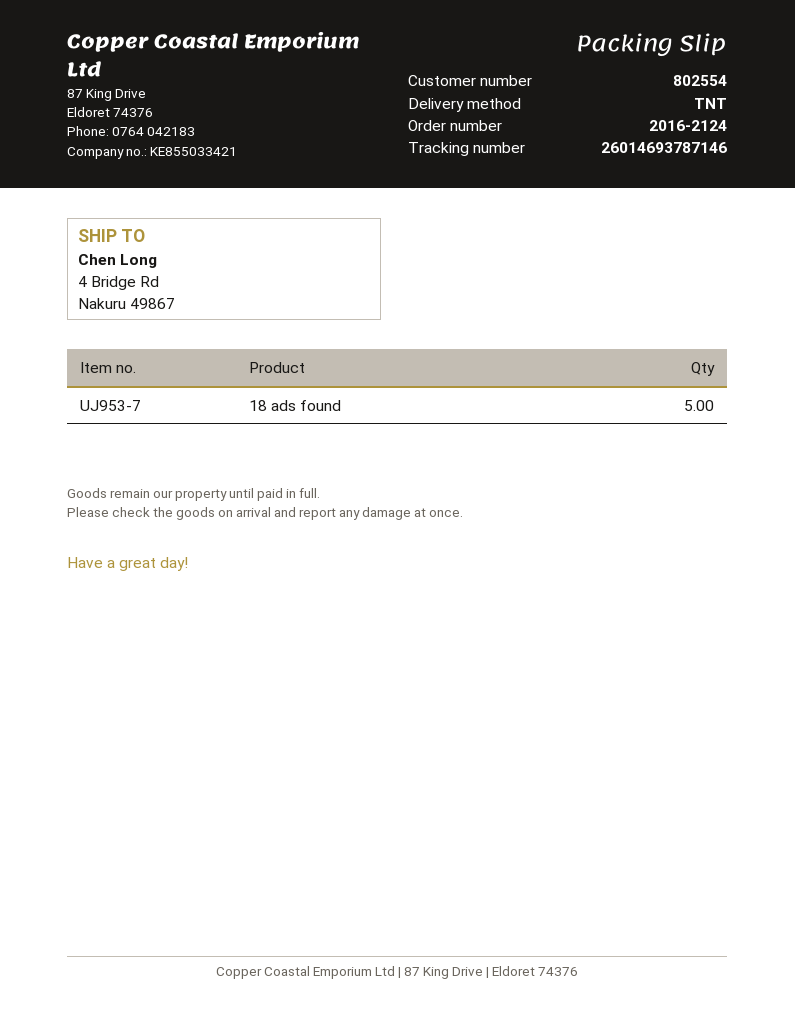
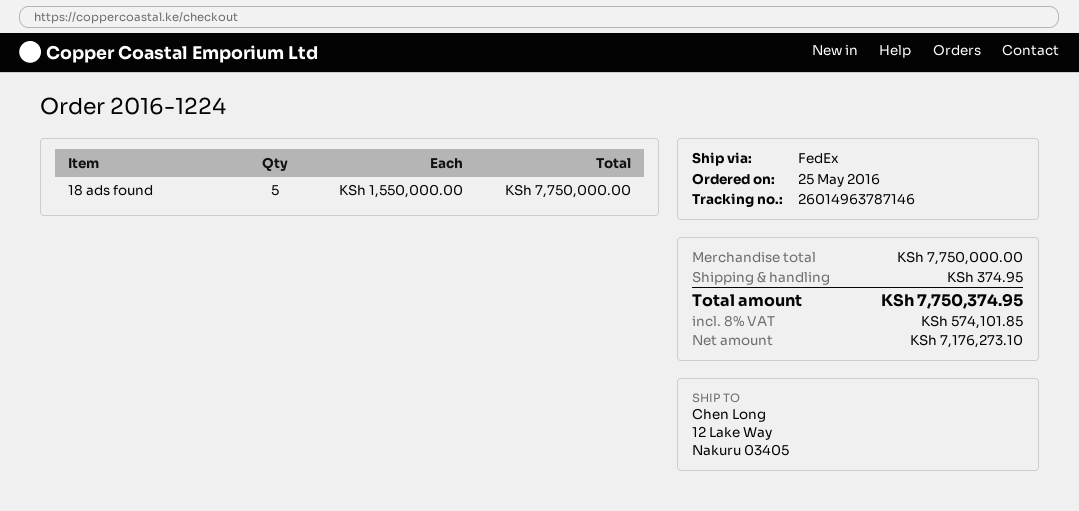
order number: 2016-2124 -> 2016-1224
shipping method: TNT -> FedEx
tracking number: 26014693787146 -> 26014963787146
ship to: 4 Bridge Rd, Nakuru 49867 -> 12 Lake Way, Nakuru 03405

